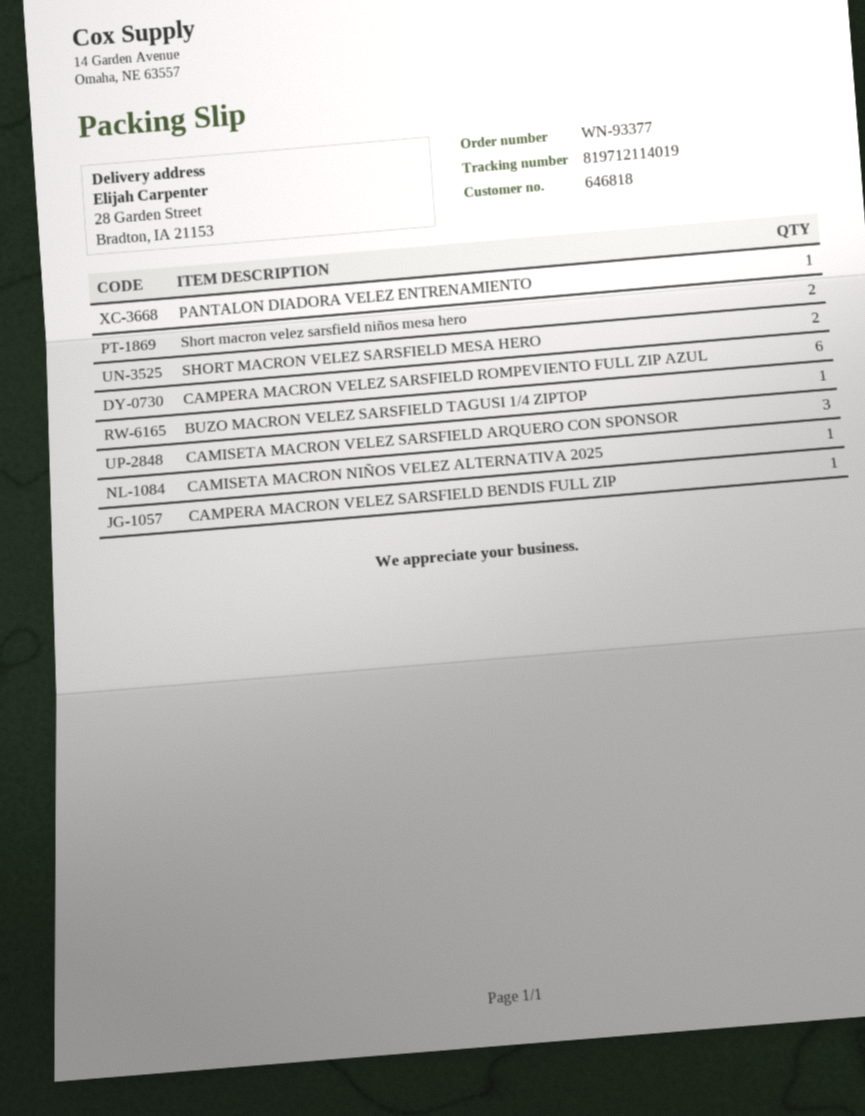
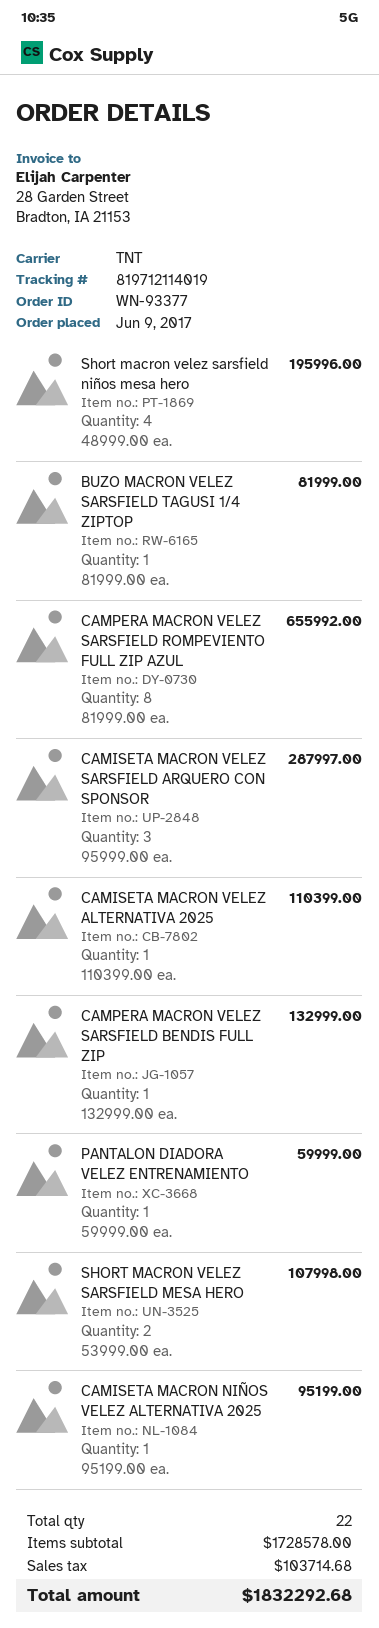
Short macron velez sarsfield niños mesa hero: 2 -> 4
CAMPERA MACRON VELEZ SARSFIELD ROMPEVIENTO FULL ZIP AZUL: 6 -> 8
CAMISETA MACRON VELEZ ALTERNATIVA 2025: none -> 1

